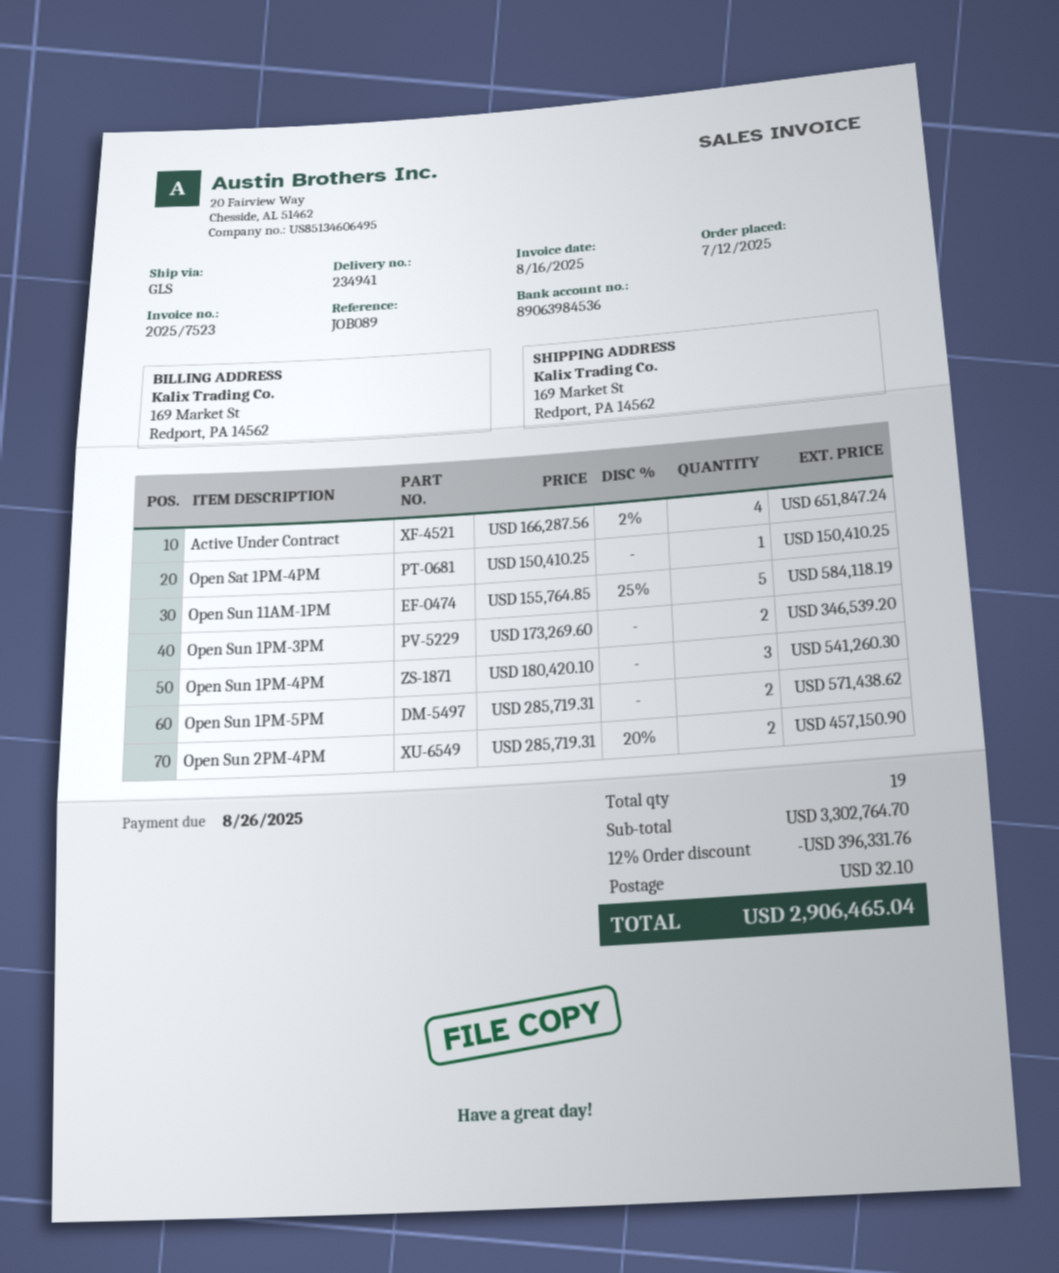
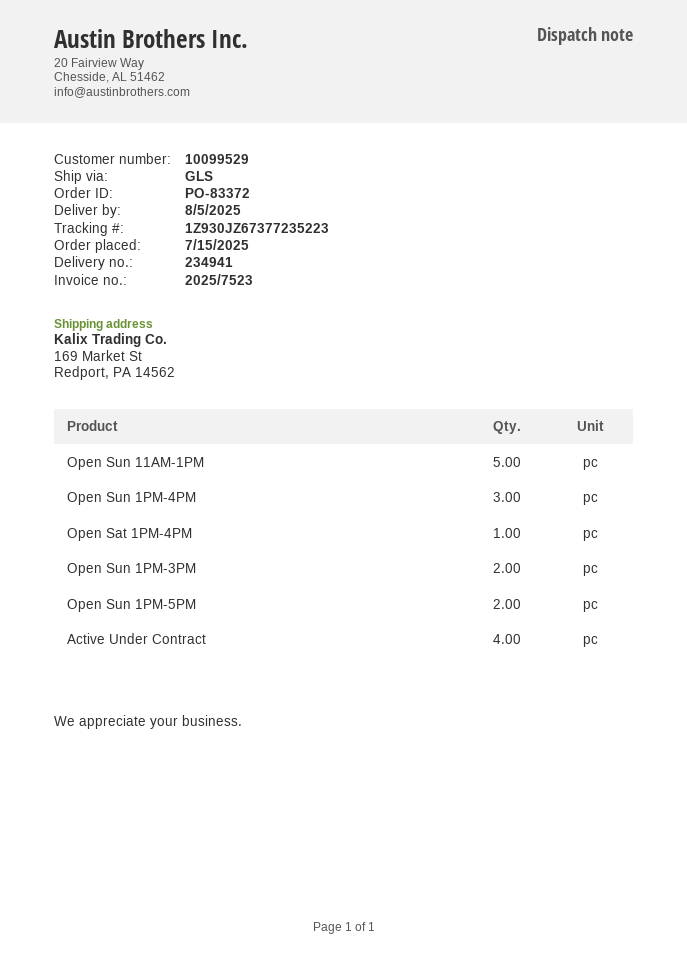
order date: 2025-07-12 -> 2025-07-15
Open Sun 2PM-4PM: 2 -> none

